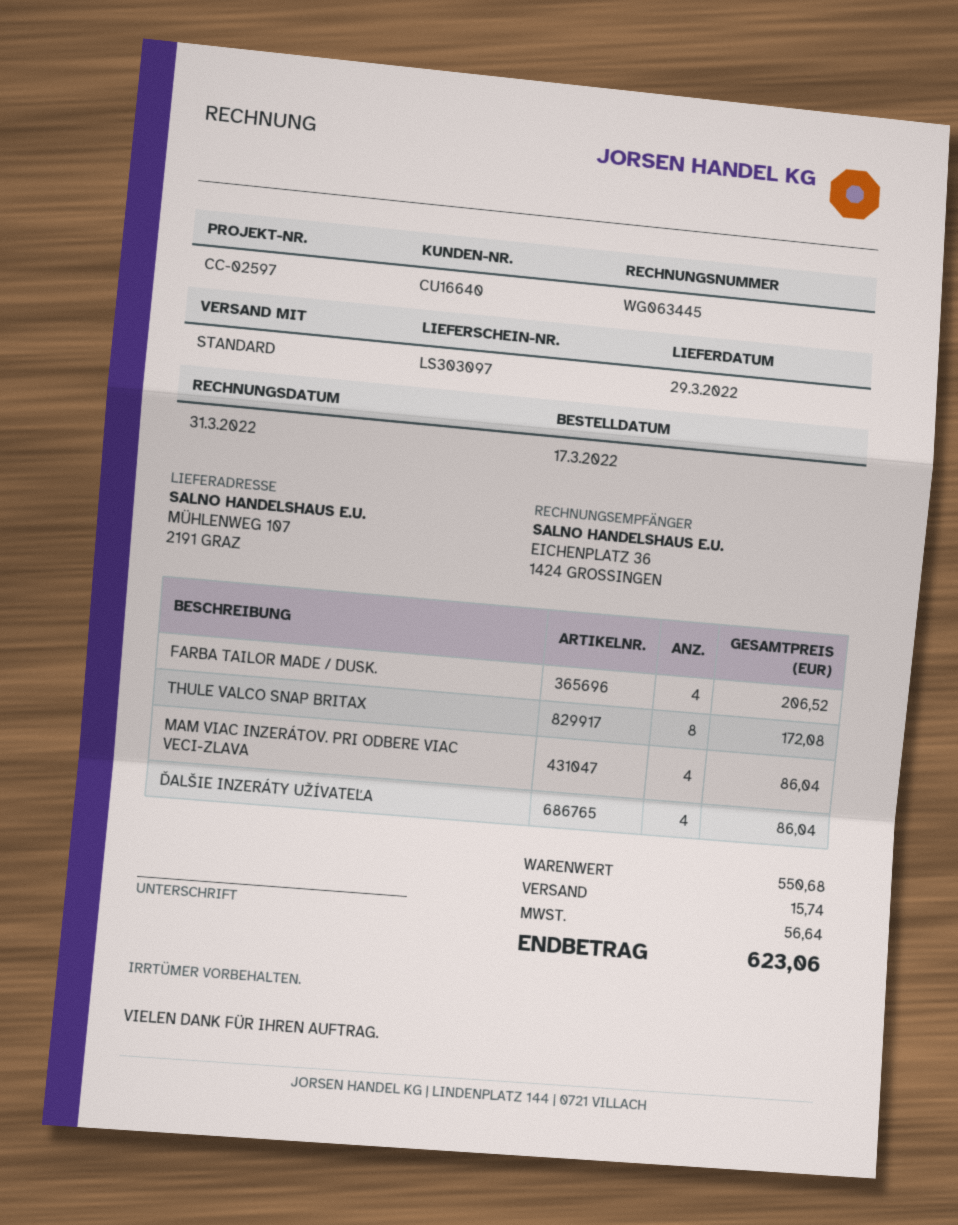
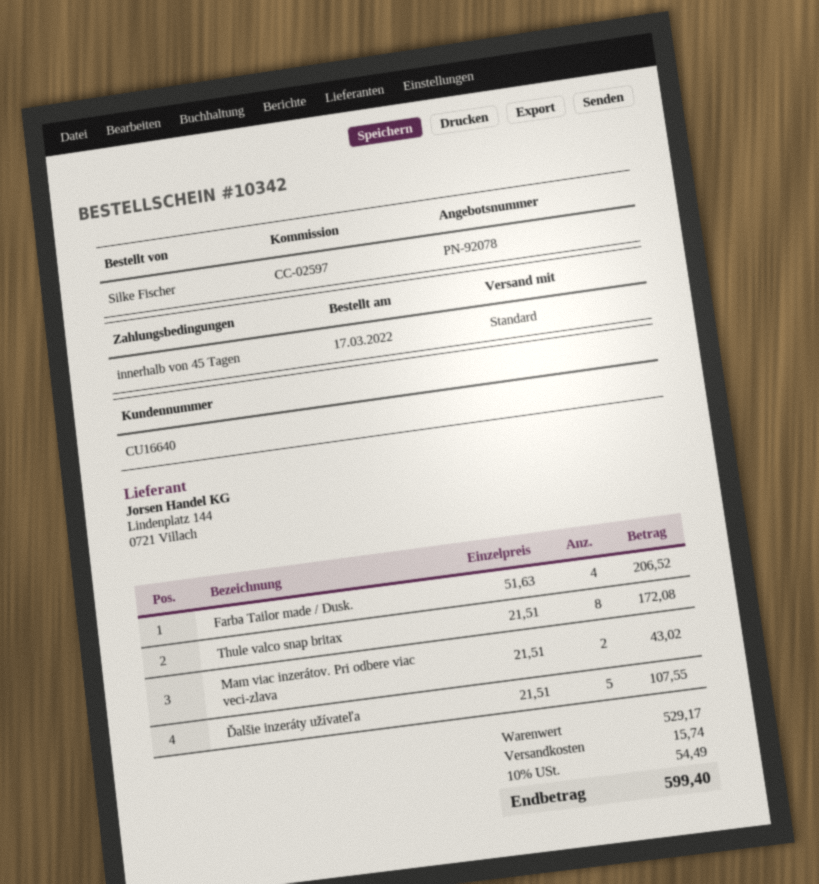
MAM VIAC INZERÁTOV. PRI ODBERE VIAC VECI-ZLAVA: 4 for 86.04 -> 2 for 43.02
ĎALŠIE INZERÁTY UŽÍVATEĽA: 4 for 86.04 -> 5 for 107.55
subtotal: 550.68 -> 529.17
tax: 56.64 -> 54.49
total: 623.06 -> 599.40

